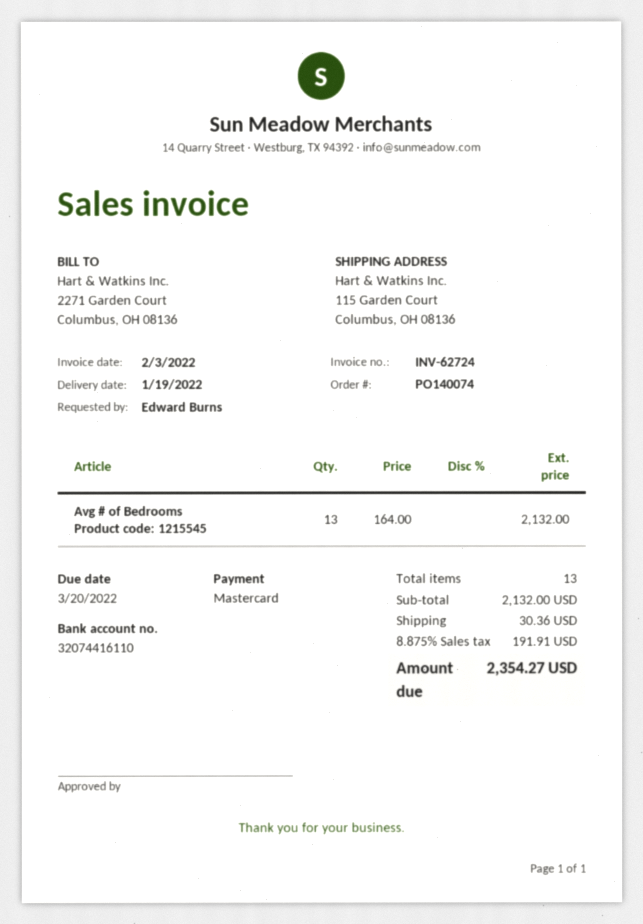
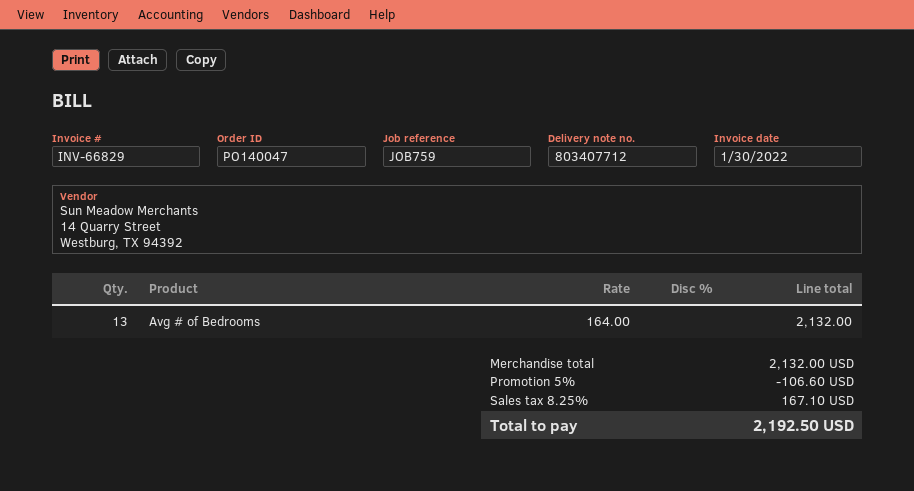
order number: PO140074 -> PO140047
invoice number: INV-62724 -> INV-66829
invoice date: 2022-02-03 -> 2022-01-30
discount: none -> 5% = 106.60
shipping: 30.36 -> none
tax: 8.875% = 191.91 -> 8.25% = 167.10
total: 2354.27 -> 2192.50

